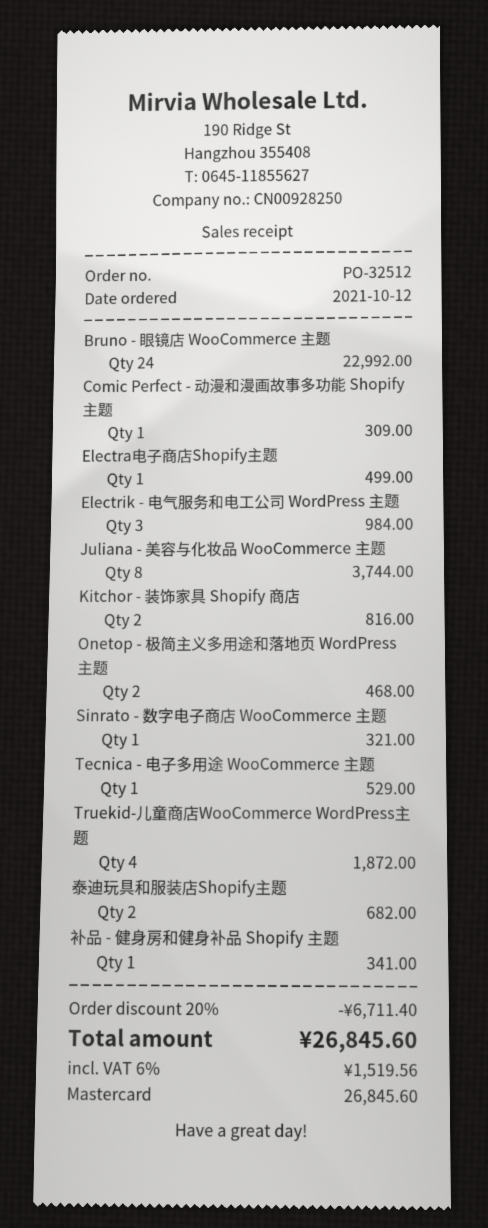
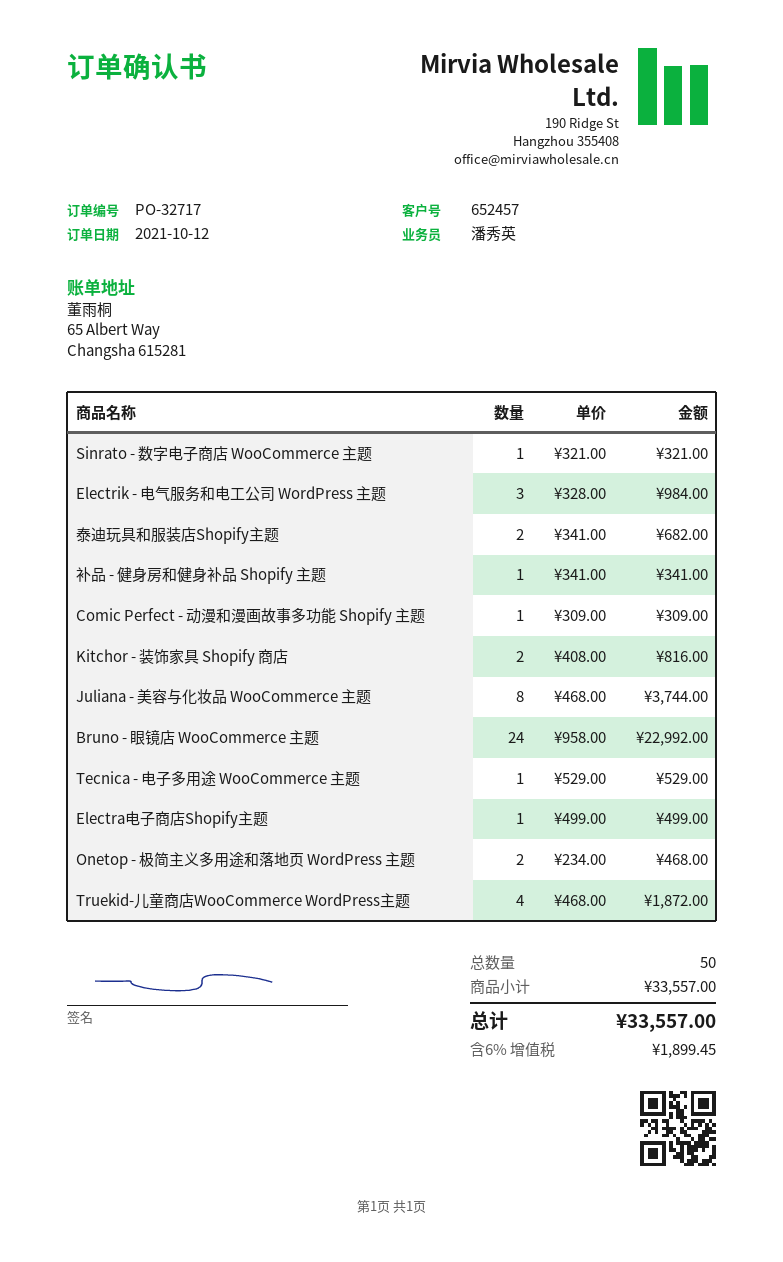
order number: PO-32512 -> PO-32717
discount: 20% = 6711.40 -> none
tax: 6% = 1519.56 -> 6% = 1899.45
total: 26845.60 -> 33557.00

